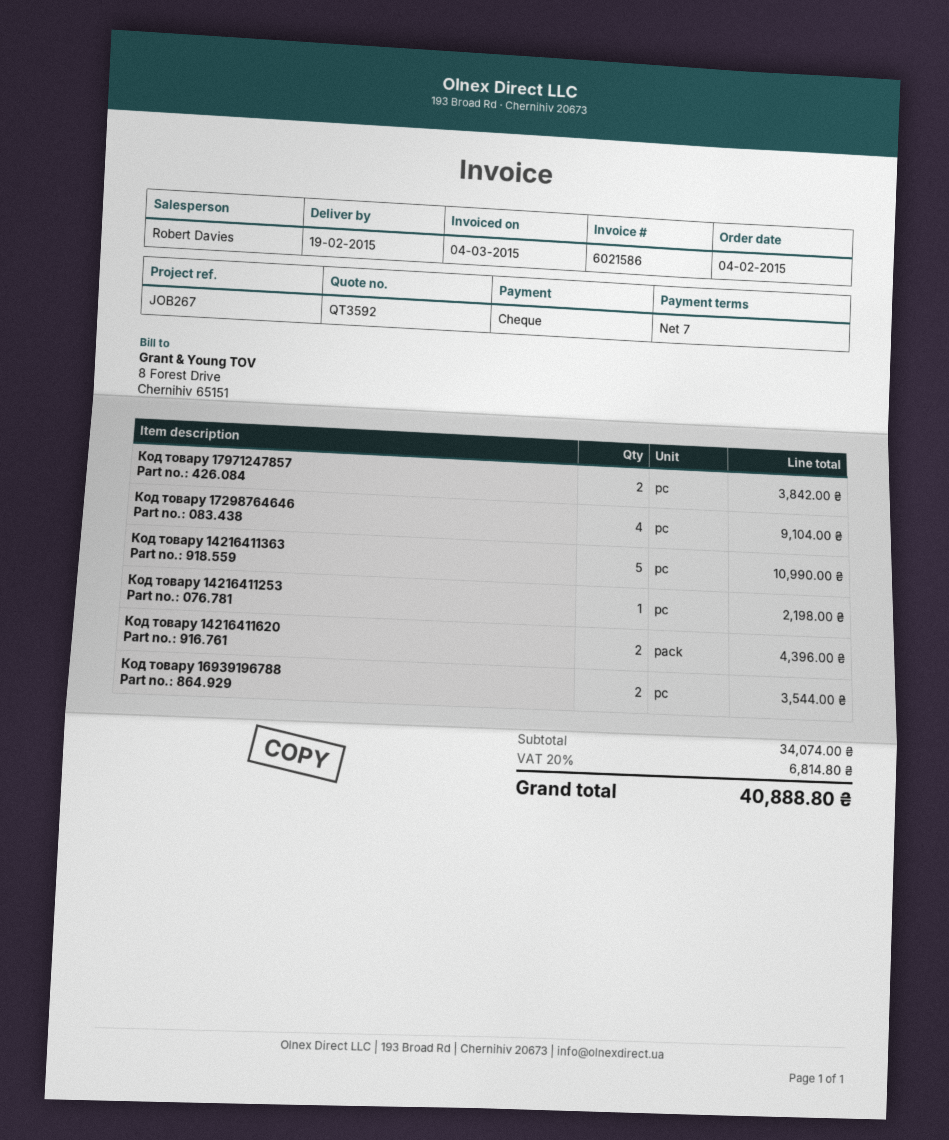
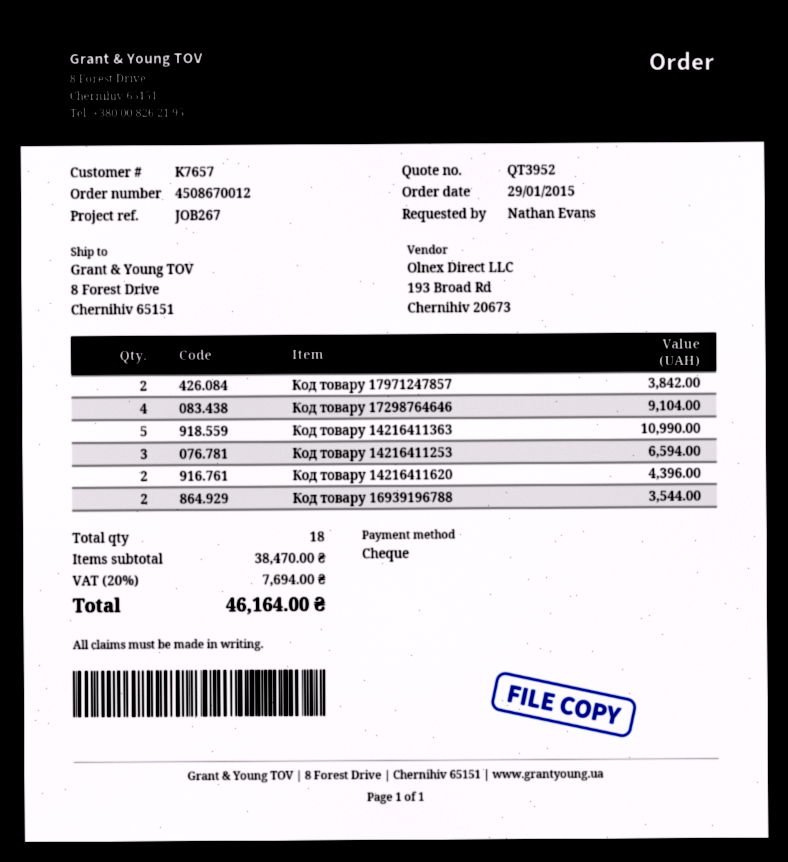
quote number: QT3592 -> QT3952
order date: 2015-02-04 -> 2015-01-29
Код товару 14216411253: 1 for 2198.00 -> 3 for 6594.00
subtotal: 34074.00 -> 38470.00
tax: 20% = 6814.80 -> 20% = 7694.00
total: 40888.80 -> 46164.00

